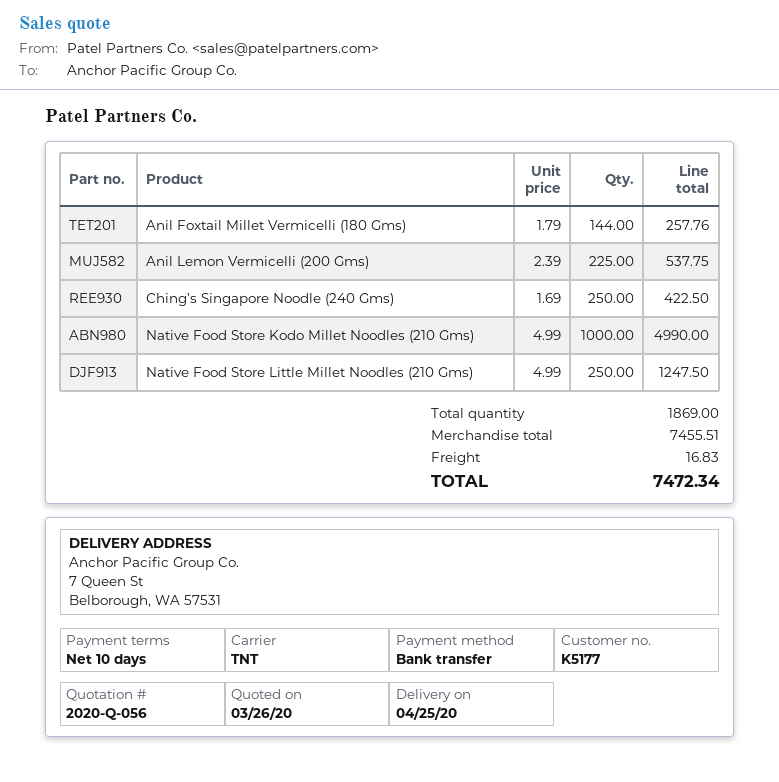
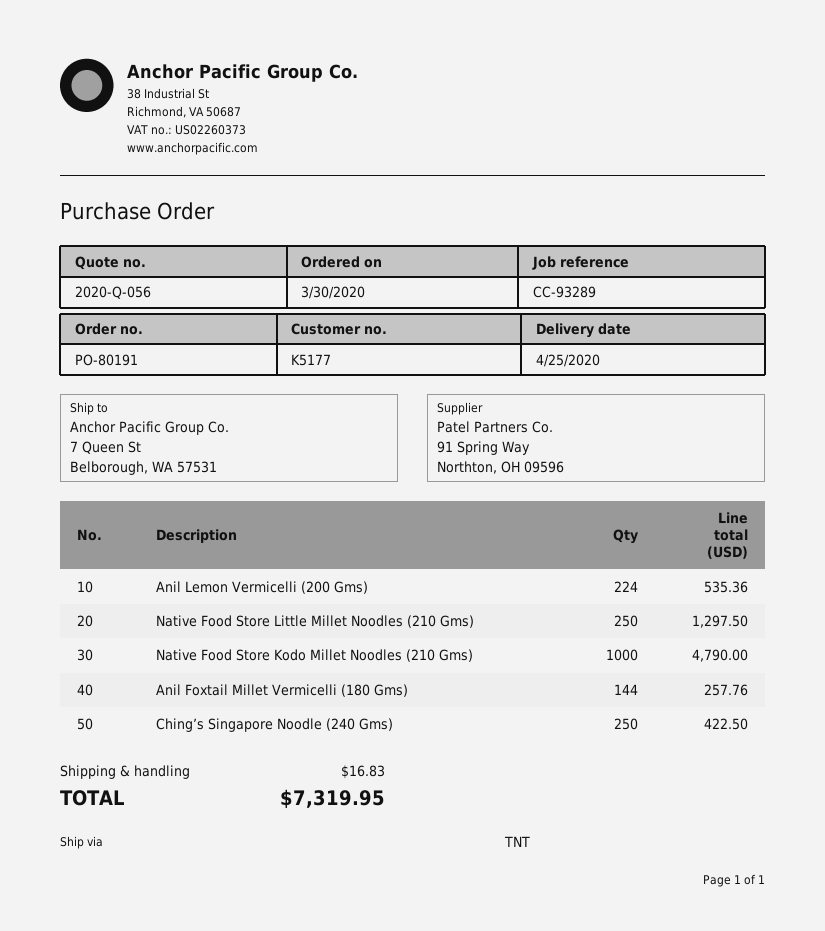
Anil Lemon Vermicelli (200 Gms): 225 for 537.75 -> 224 for 535.36
Native Food Store Kodo Millet Noodles (210 Gms): 1000 for 4990.00 -> 1000 for 4790.00
Native Food Store Little Millet Noodles (210 Gms): 250 for 1247.50 -> 250 for 1297.50
total: 7472.34 -> 7319.95

